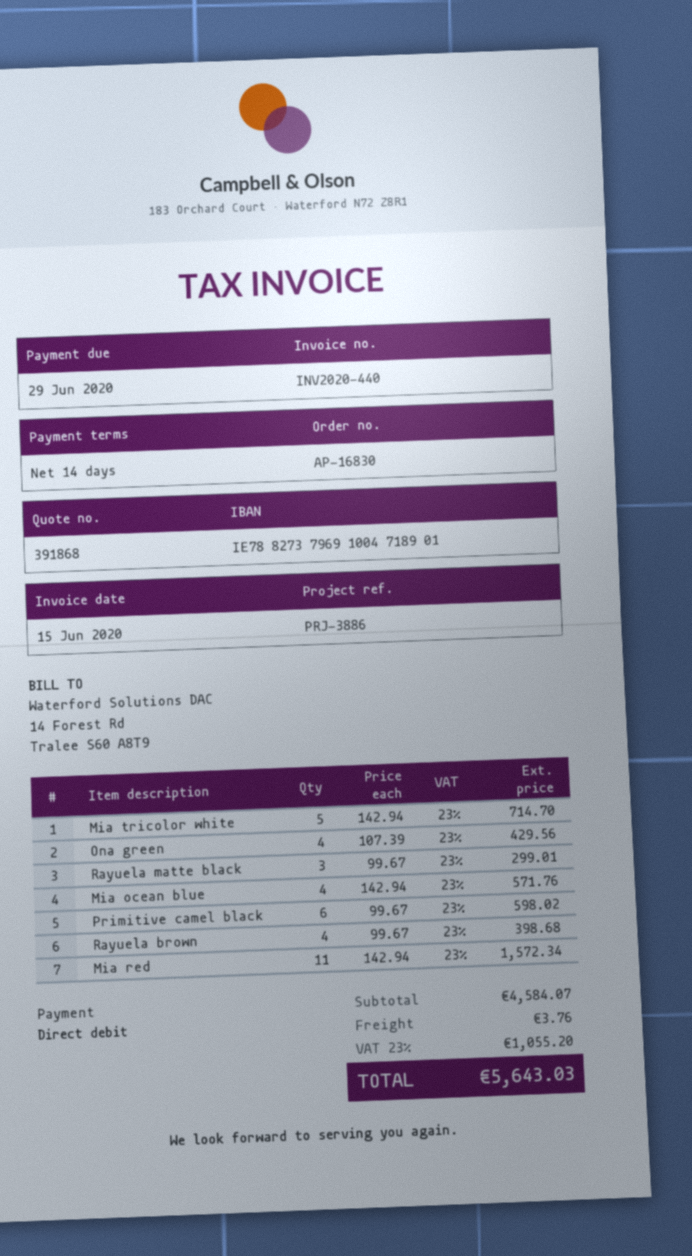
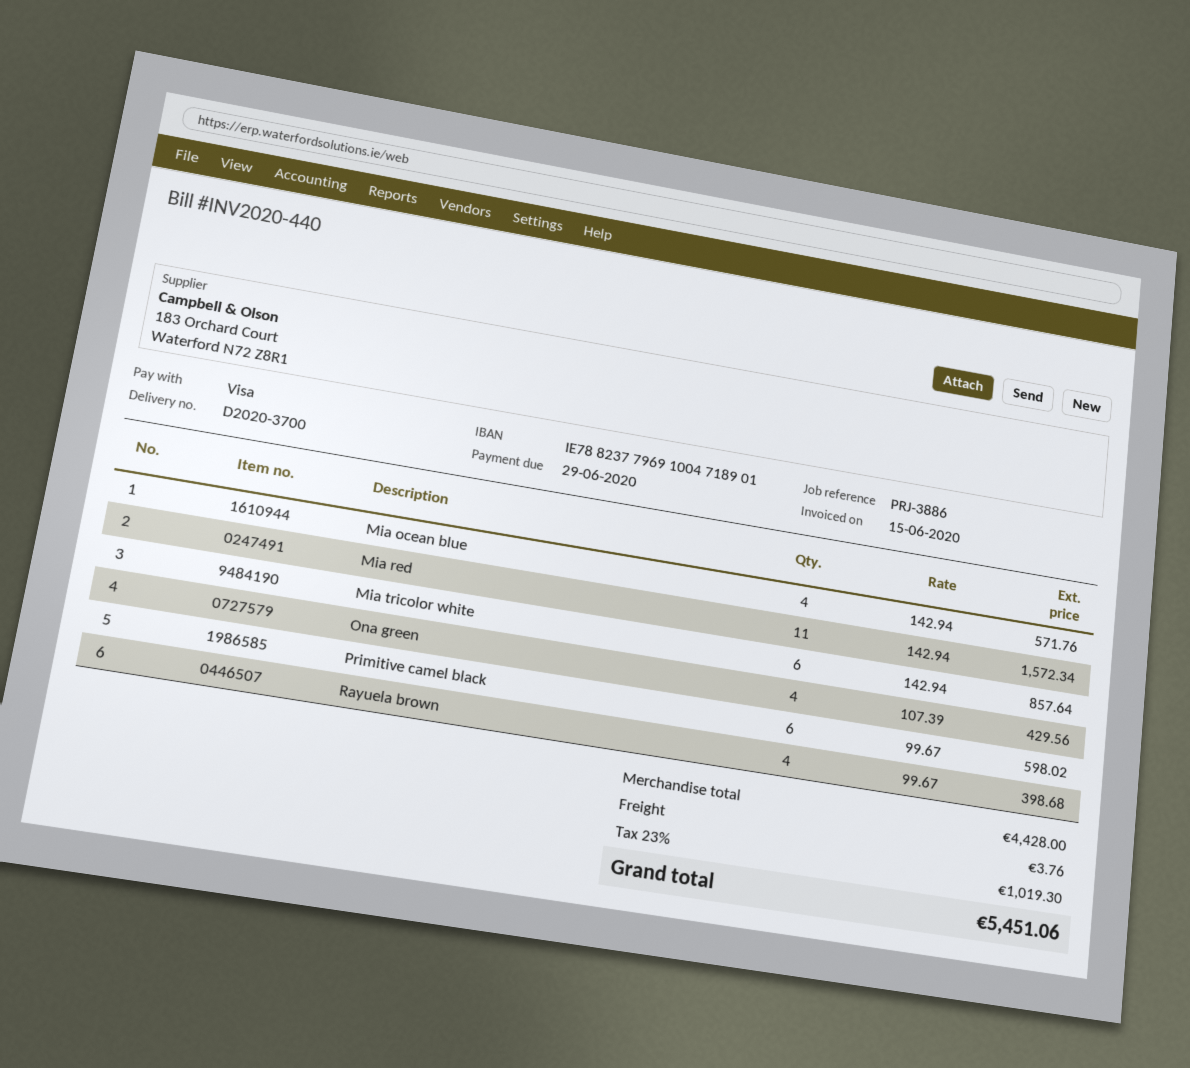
payment method: direct debit -> Visa
bank account: IE78827379691004718901 -> IE78823779691004718901
Mia tricolor white: 5 x 142.94 = 714.70 -> 6 x 142.94 = 857.64
Rayuela matte black: 3 x 99.67 = 299.01 -> none
subtotal: 4584.07 -> 4428.00
tax: 23% = 1055.20 -> 23% = 1019.30
total: 5643.03 -> 5451.06

